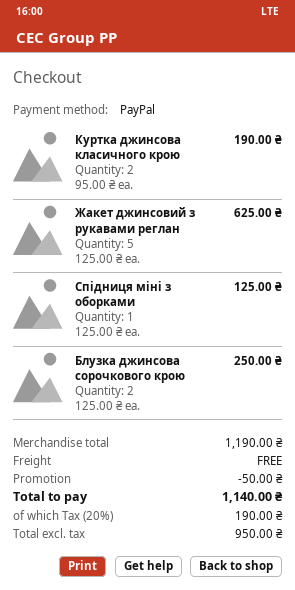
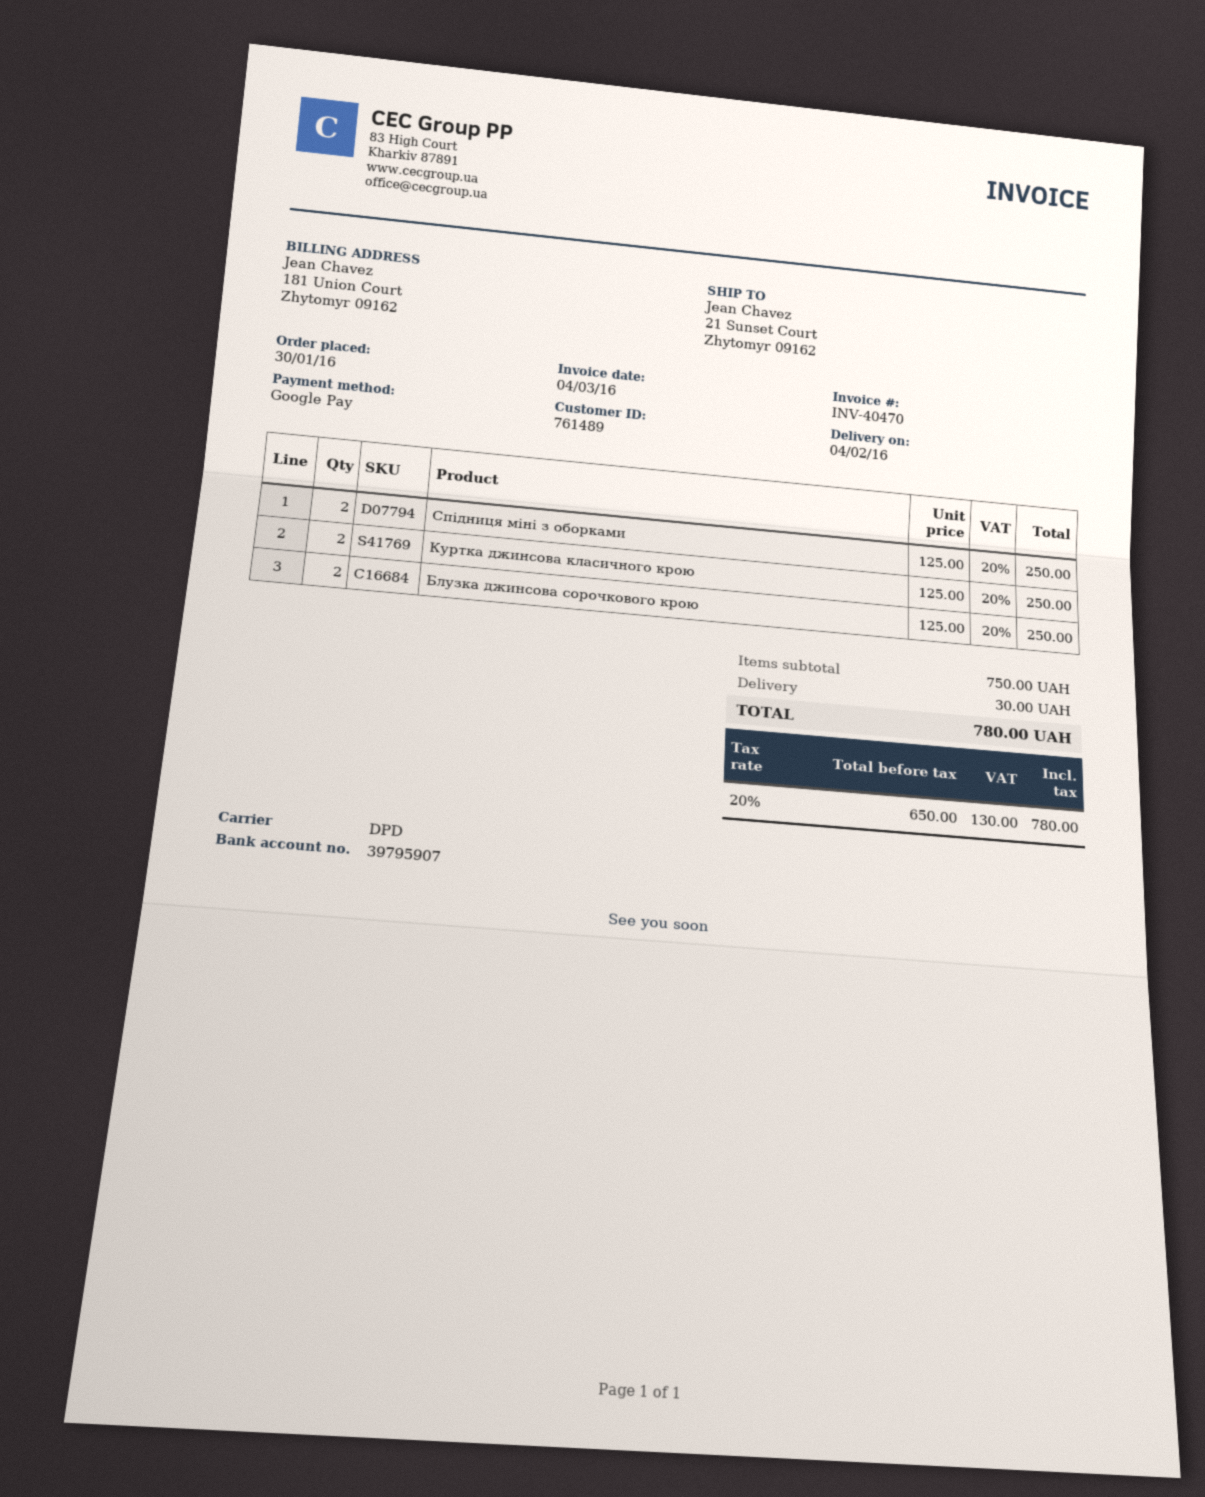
payment method: PayPal -> Google Pay
Куртка джинсова класичного крою: 2 x 95.00 = 190.00 -> 2 x 125.00 = 250.00
Жакет джинсовий з рукавами реглан: 5 x 125.00 = 625.00 -> none
Спідниця міні з оборками: 1 x 125.00 = 125.00 -> 2 x 125.00 = 250.00
subtotal: 1190.00 -> 750.00
discount: 50.00 -> none
shipping: 0.00 -> 30.00
net: 950.00 -> 650.00
tax: 20% = 190.00 -> 20% = 130.00
total: 1140.00 -> 780.00

